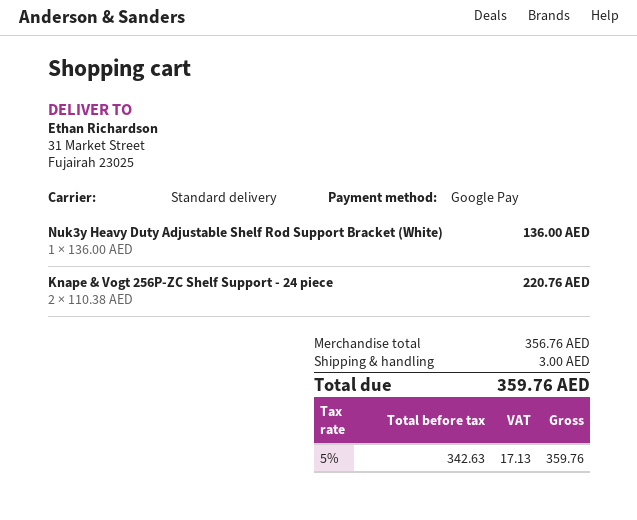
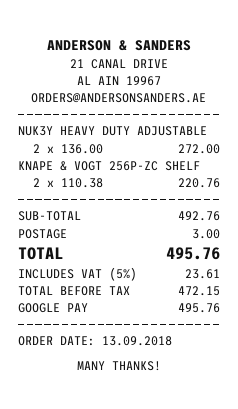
Nuk3y Heavy Duty Adjustable Shelf Rod Support Bracket (White): 1 x 136.00 = 136.00 -> 2 x 136.00 = 272.00
subtotal: 356.76 -> 492.76
net: 342.63 -> 472.15
tax: 5% = 17.13 -> 5% = 23.61
total: 359.76 -> 495.76

